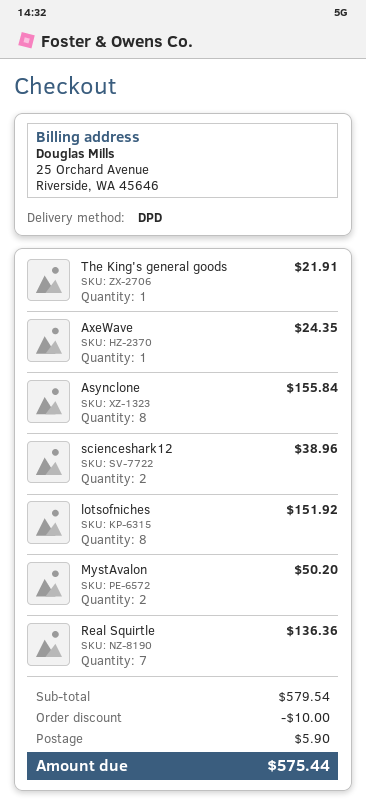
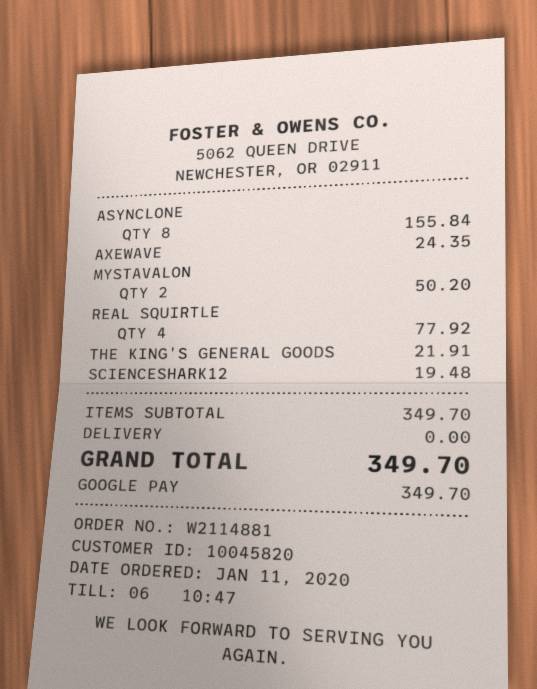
scienceshark12: 2 for 38.96 -> 1 for 19.48
lotsofniches: 8 for 151.92 -> none
Real Squirtle: 7 for 136.36 -> 4 for 77.92
subtotal: 579.54 -> 349.70
discount: 10.00 -> none
shipping: 5.90 -> 0.00
total: 575.44 -> 349.70

